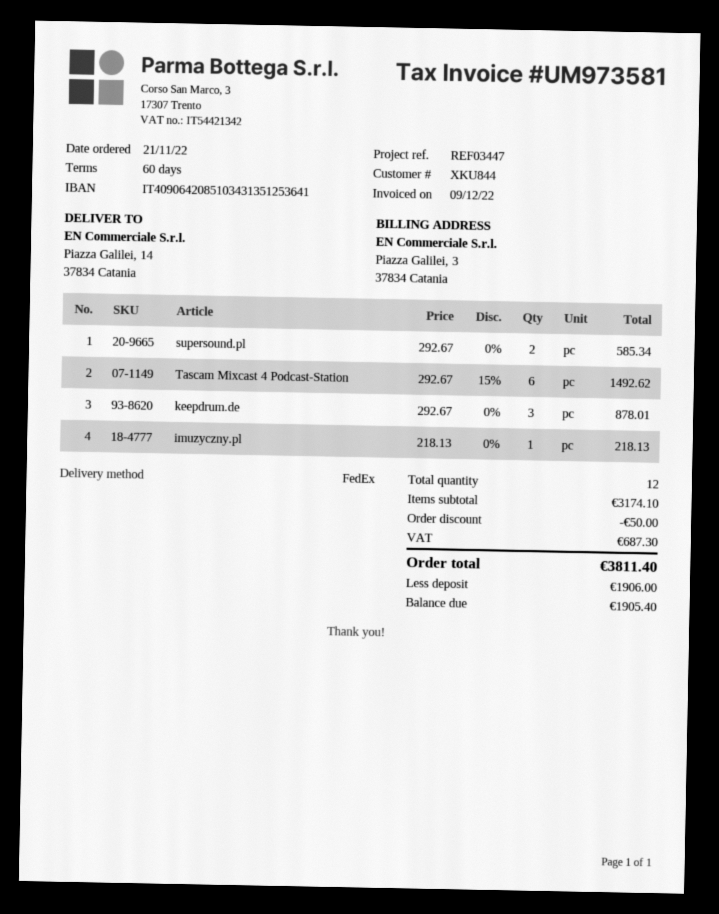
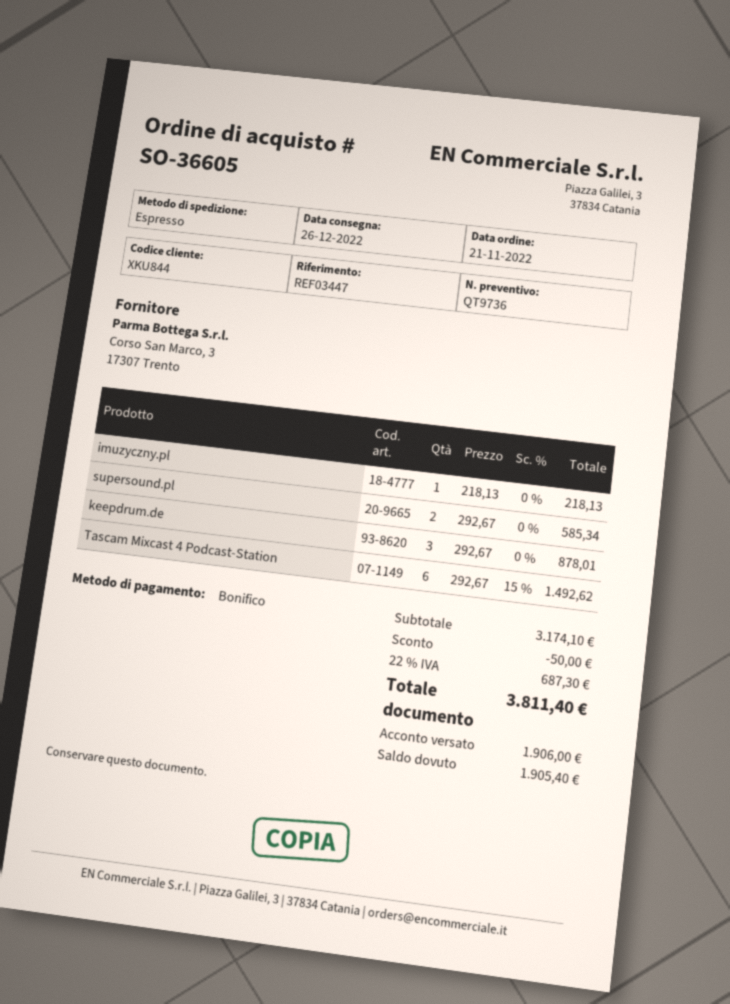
shipping method: FedEx -> express

